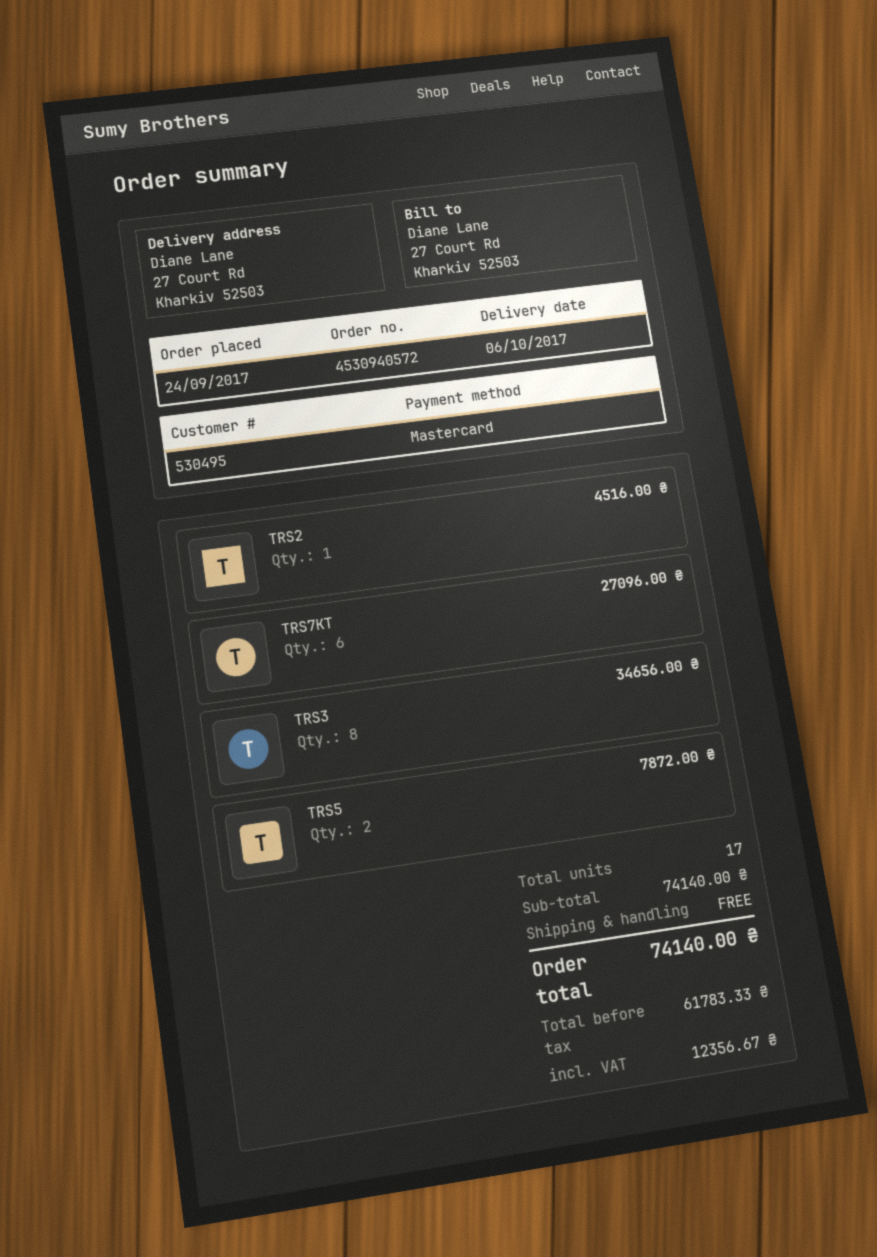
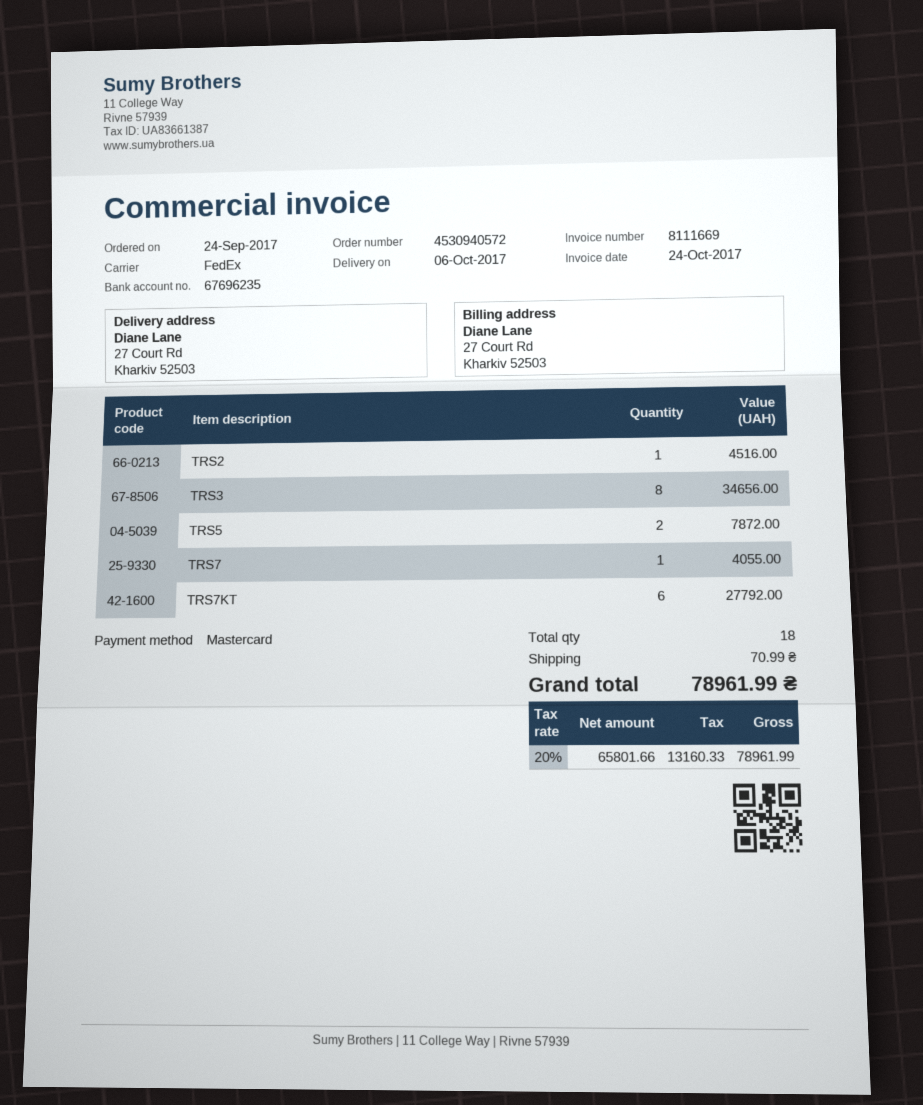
TRS7KT: 6 for 27096.00 -> 6 for 27792.00
TRS7: none -> 1 for 4055.00
total quantity: 17 -> 18
shipping: 0.00 -> 70.99
net: 61783.33 -> 65801.66
tax: 12356.67 -> 13160.33
total: 74140.00 -> 78961.99

